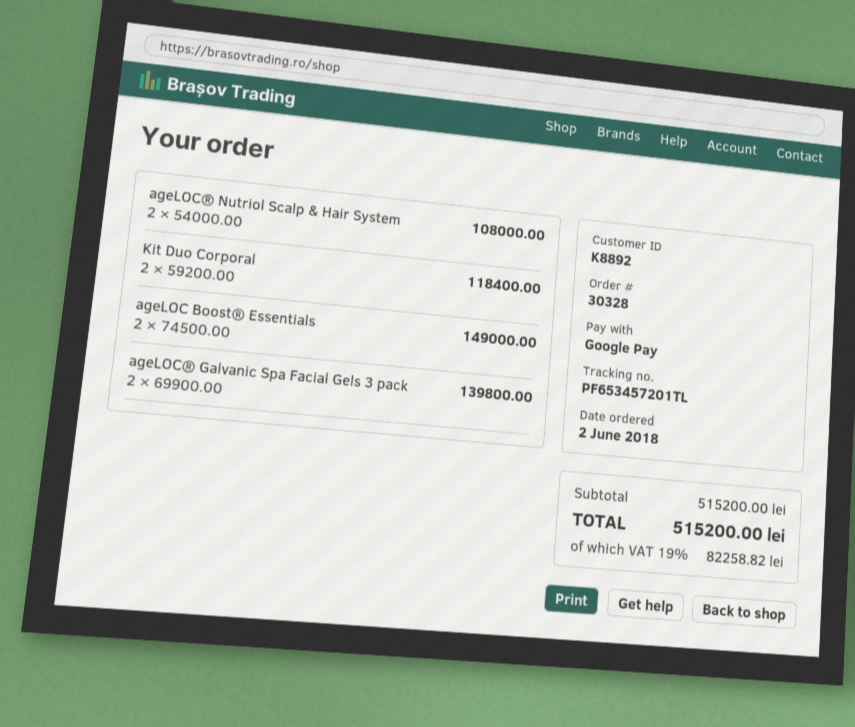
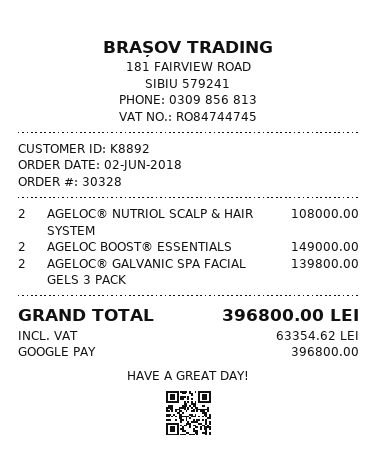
Kit Duo Corporal: 2 for 118400.00 -> none
tax: 82258.82 -> 63354.62
total: 515200.00 -> 396800.00

